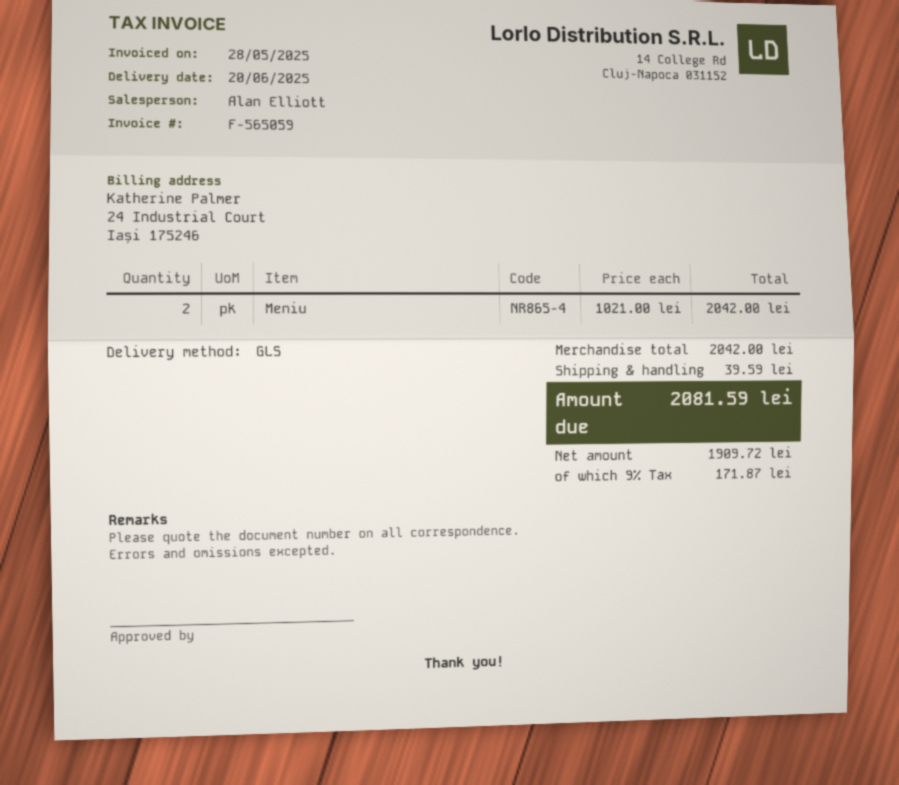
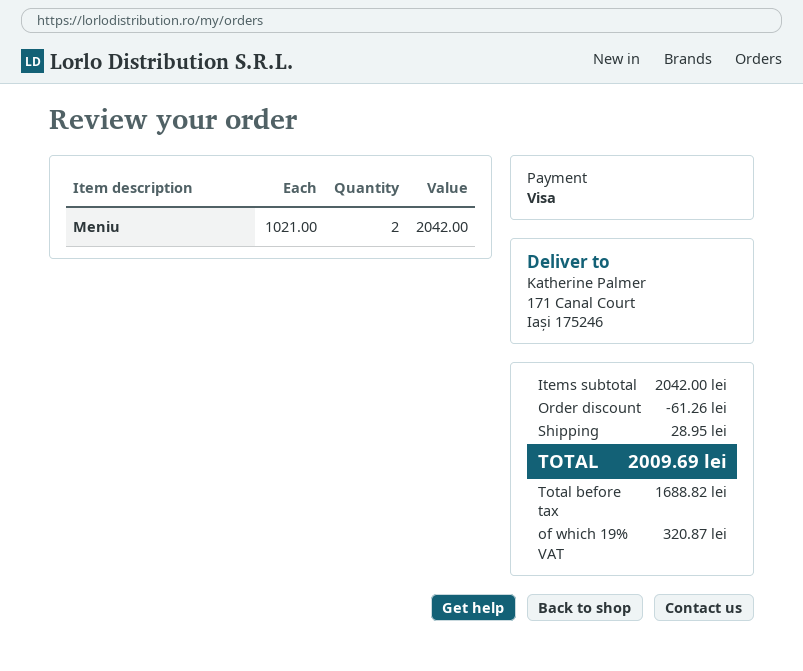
discount: none -> 61.26
shipping: 39.59 -> 28.95
net: 1909.72 -> 1688.82
tax: 9% = 171.87 -> 19% = 320.87
total: 2081.59 -> 2009.69

